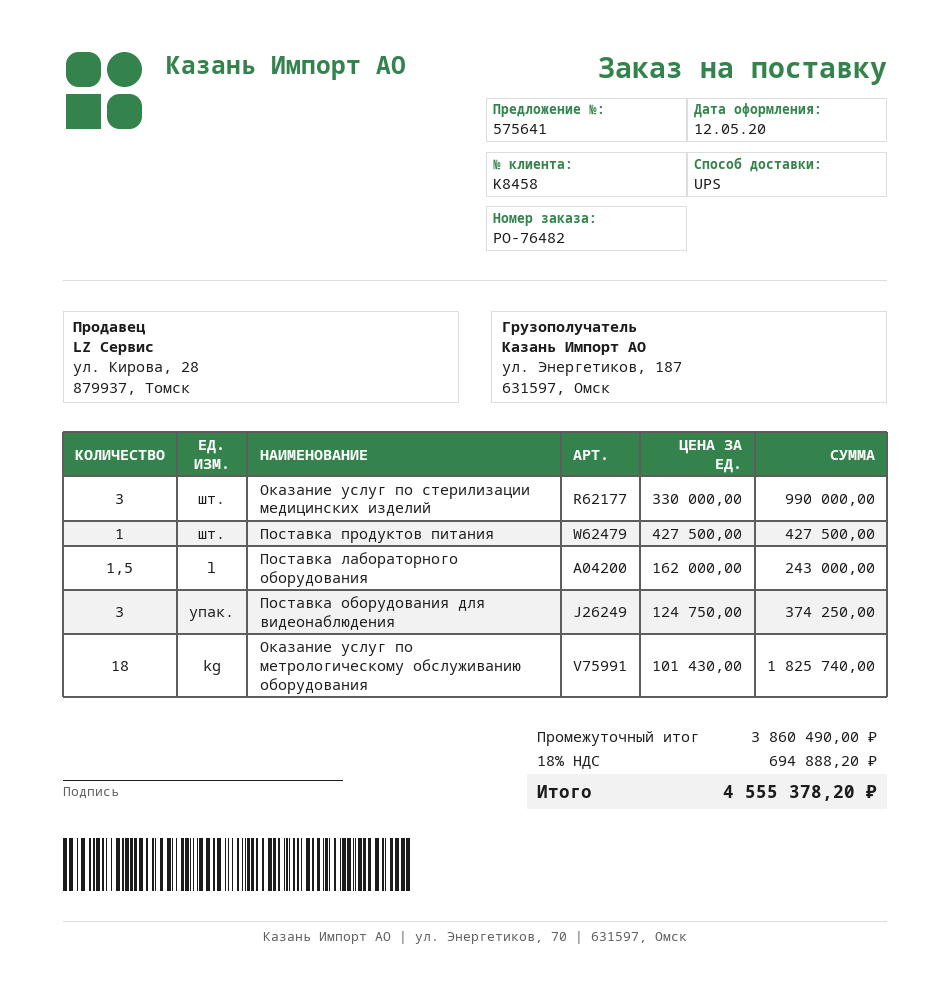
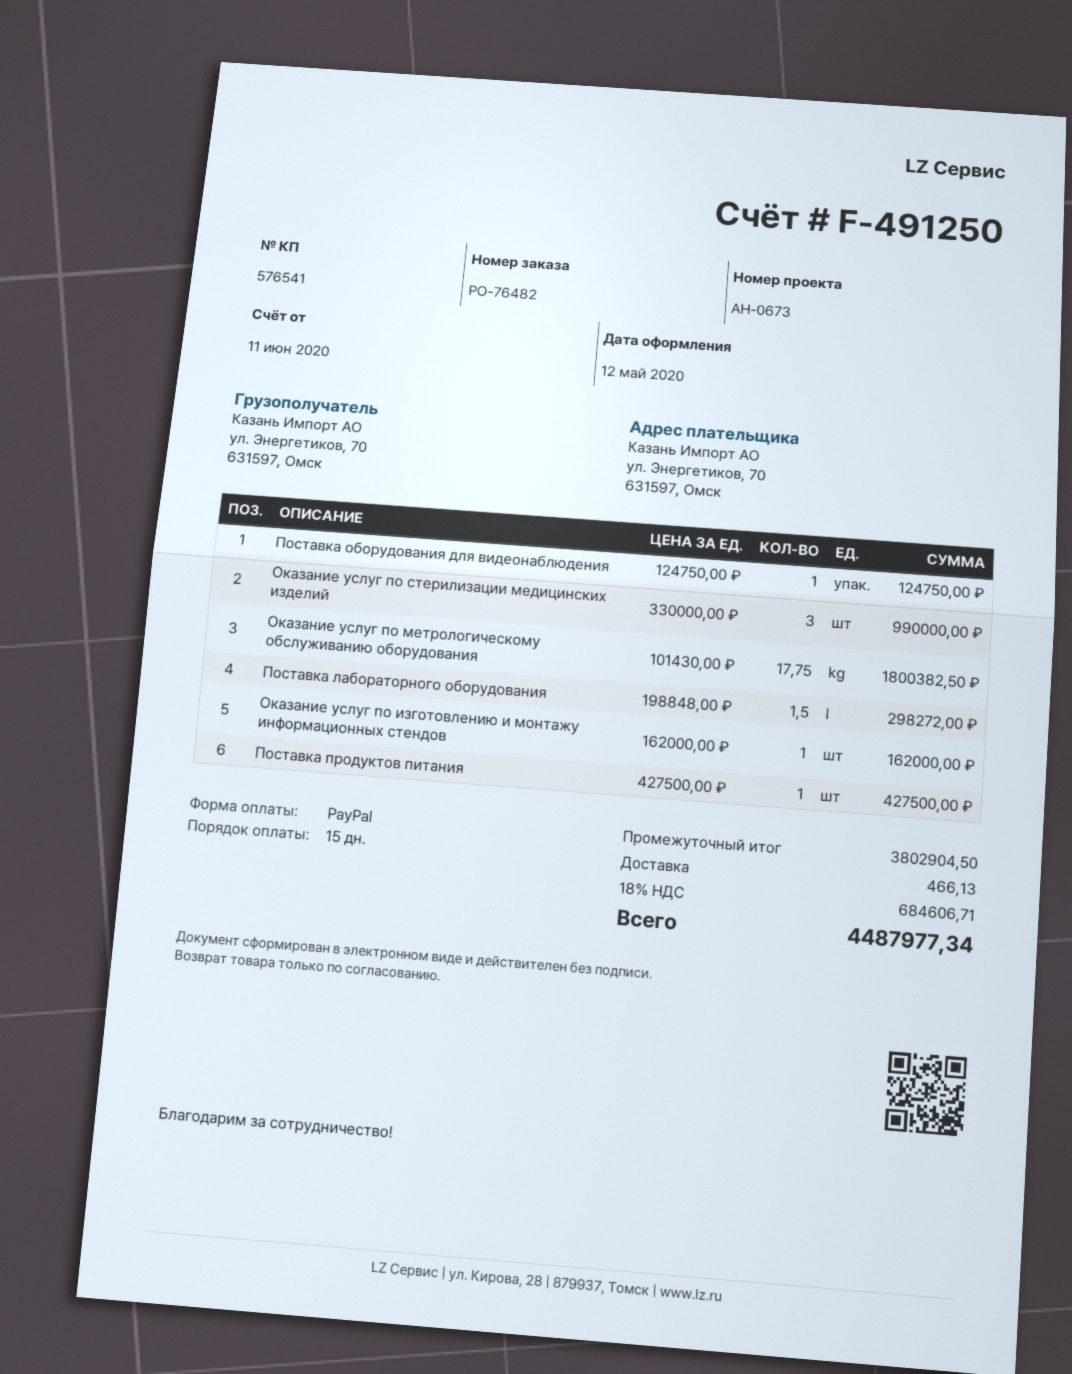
quote number: 575641 -> 576541
ship to: ул. Энергетиков, 187, 631597, Омск -> ул. Энергетиков, 70, 631597, Омск
Поставка лабораторного оборудования: 1.5 x 162000.00 = 243000.00 -> 1.5 x 198848.00 = 298272.00
Поставка оборудования для видеонаблюдения: 3 x 124750.00 = 374250.00 -> 1 x 124750.00 = 124750.00
Оказание услуг по метрологическому обслуживанию оборудования: 18 x 101430.00 = 1825740.00 -> 17.75 x 101430.00 = 1800382.50
Оказание услуг по изготовлению и монтажу информационных стендов: none -> 1 x 162000.00 = 162000.00
subtotal: 3860490.00 -> 3802904.50
shipping: none -> 466.13
tax: 18% = 694888.20 -> 18% = 684606.71
total: 4555378.20 -> 4487977.34

